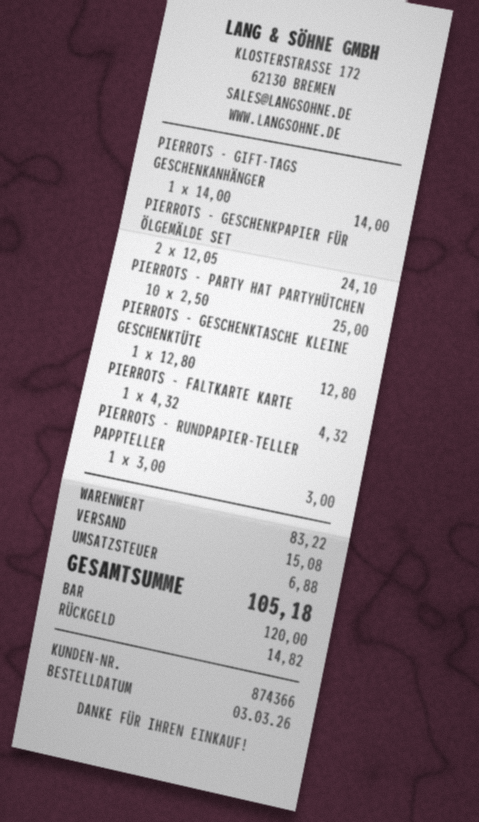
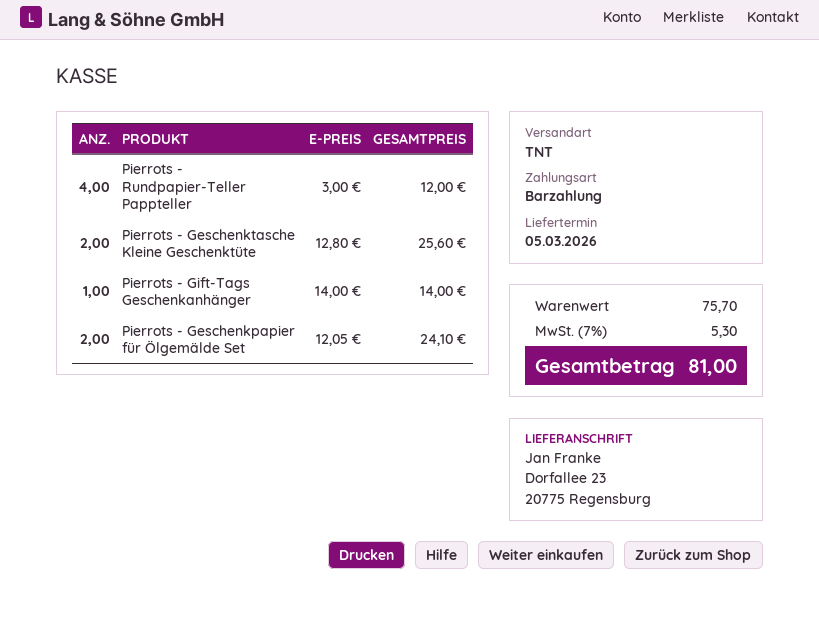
PIERROTS - PARTY HAT PARTYHÜTCHEN: 10 x 2.50 = 25.00 -> none
PIERROTS - GESCHENKTASCHE KLEINE GESCHENKTÜTE: 1 x 12.80 = 12.80 -> 2 x 12.80 = 25.60
PIERROTS - FALTKARTE KARTE: 1 x 4.32 = 4.32 -> none
PIERROTS - RUNDPAPIER-TELLER PAPPTELLER: 1 x 3.00 = 3.00 -> 4 x 3.00 = 12.00
subtotal: 83.22 -> 75.70
shipping: 15.08 -> none
tax: 6.88 -> 5.30
total: 105.18 -> 81.00

